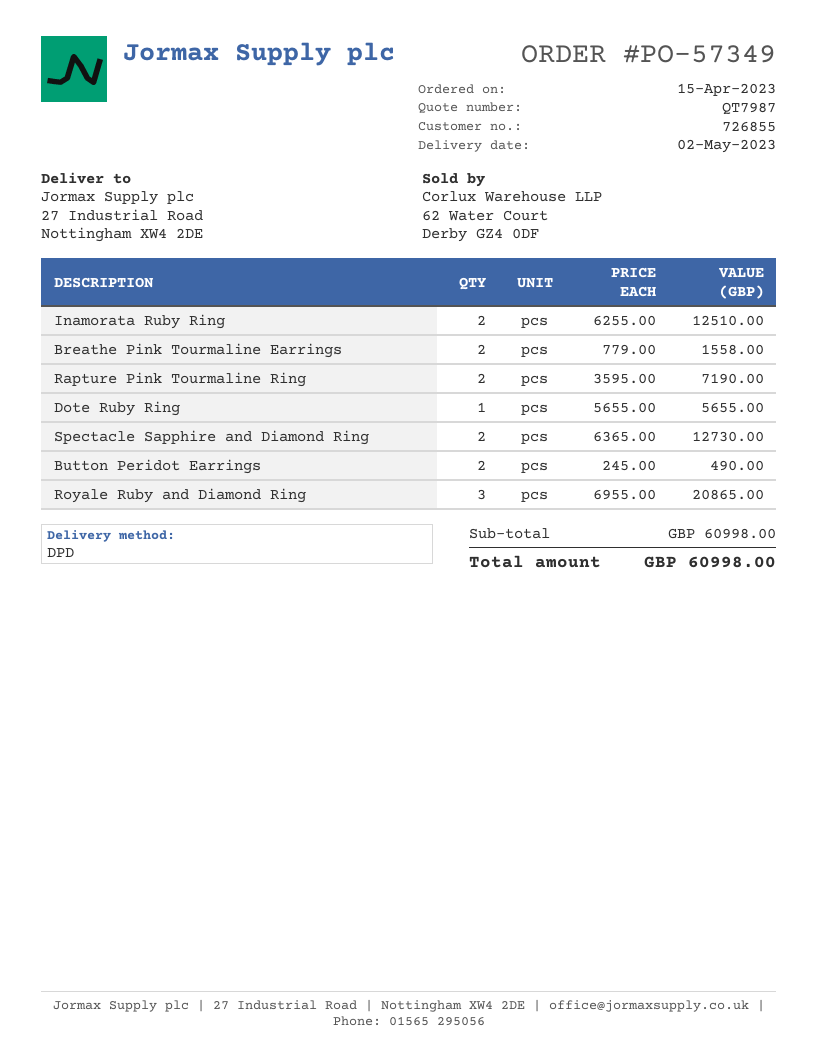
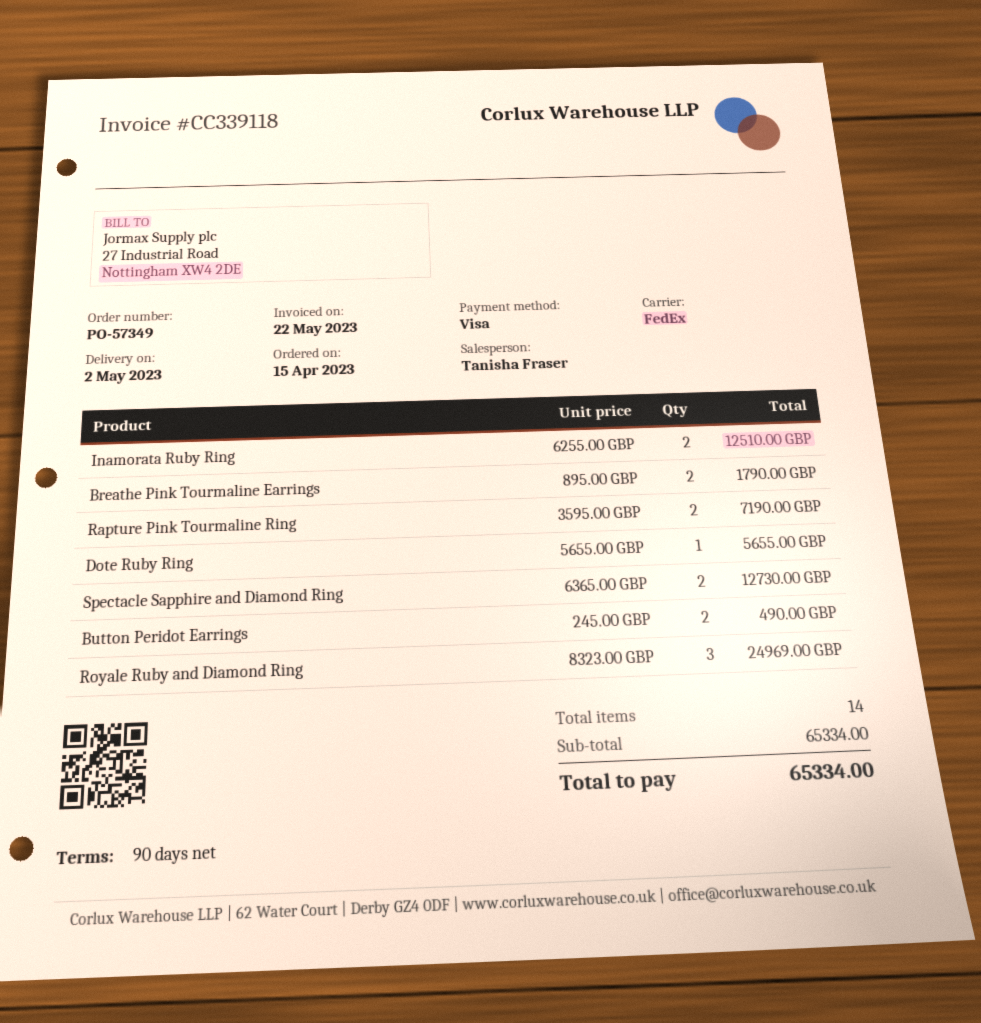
shipping method: DPD -> FedEx
Breathe Pink Tourmaline Earrings: 2 x 779.00 = 1558.00 -> 2 x 895.00 = 1790.00
Royale Ruby and Diamond Ring: 3 x 6955.00 = 20865.00 -> 3 x 8323.00 = 24969.00
subtotal: 60998.00 -> 65334.00
total: 60998.00 -> 65334.00

